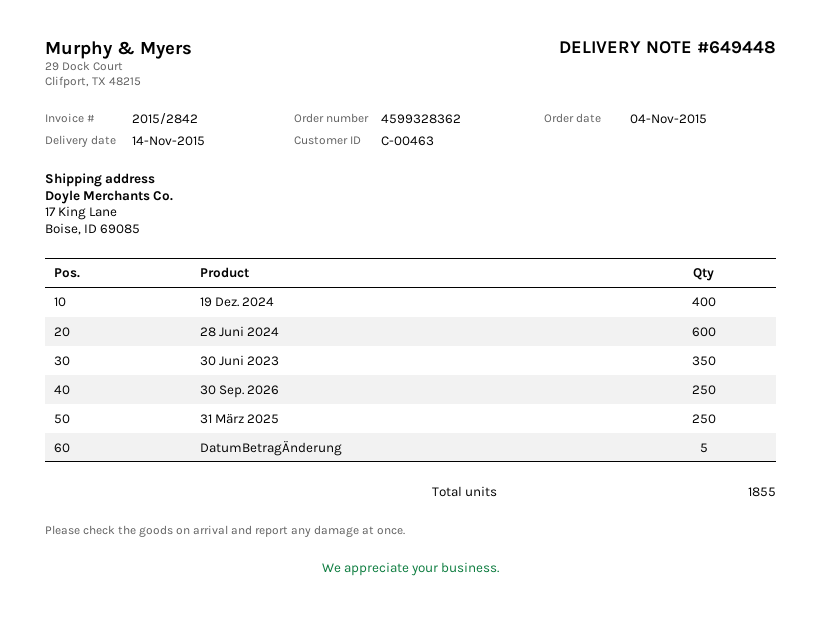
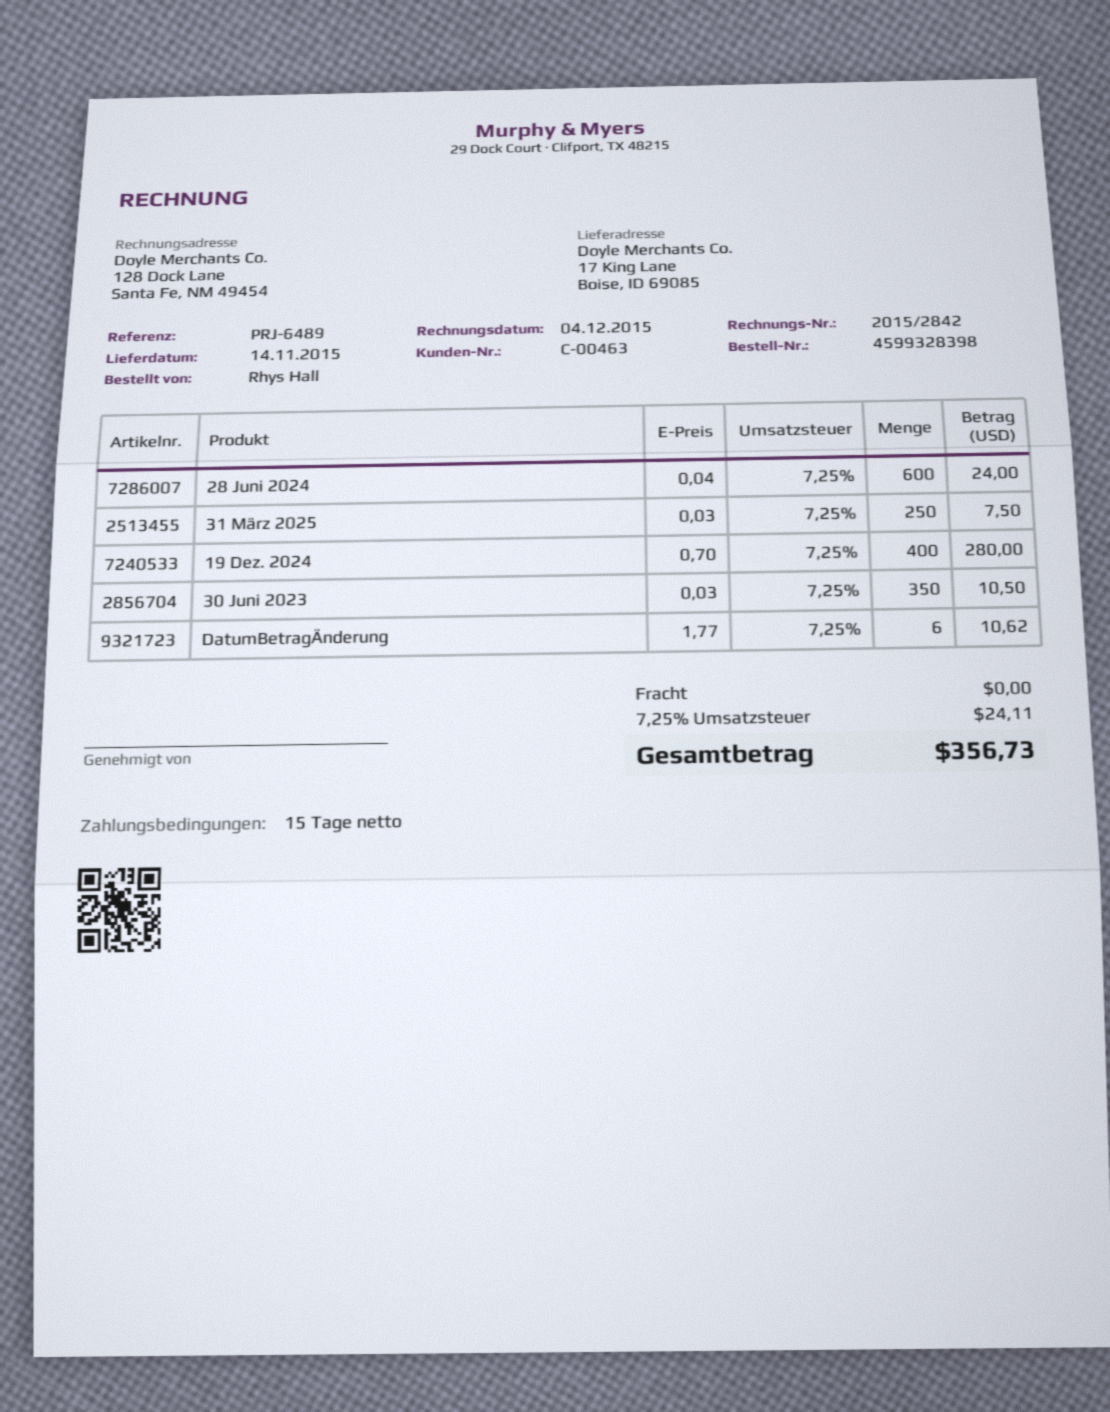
order number: 4599328362 -> 4599328398
30 Sep. 2026: 250 -> none
DatumBetragÄnderung: 5 -> 6

